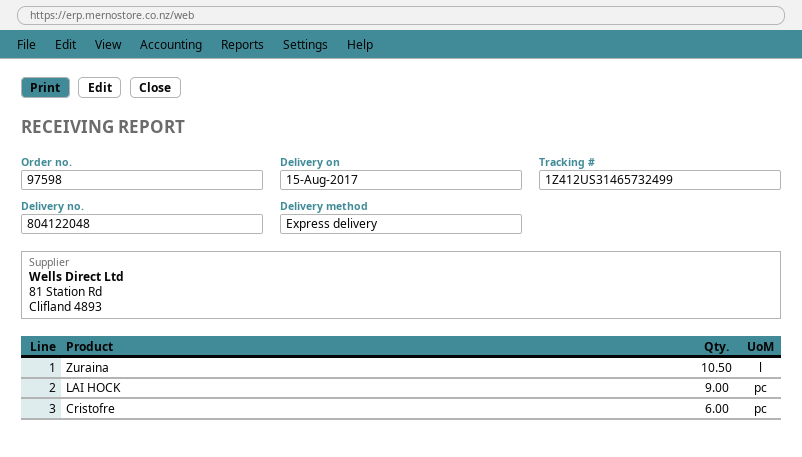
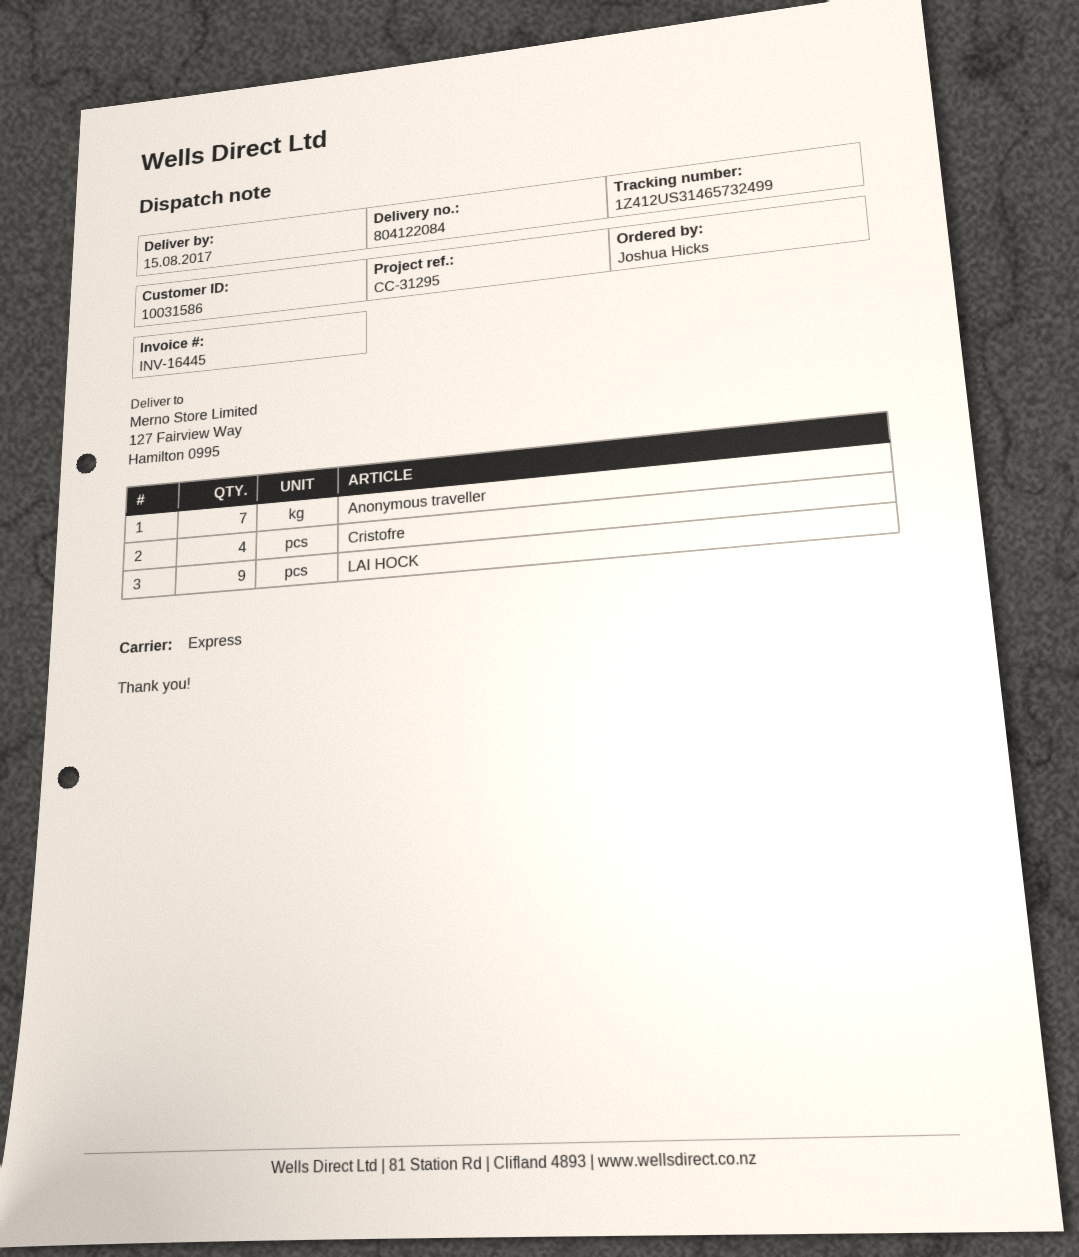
delivery note number: 804122048 -> 804122084
Zuraina: 10.5 -> none
Cristofre: 6 -> 4
Anonymous traveller: none -> 7

